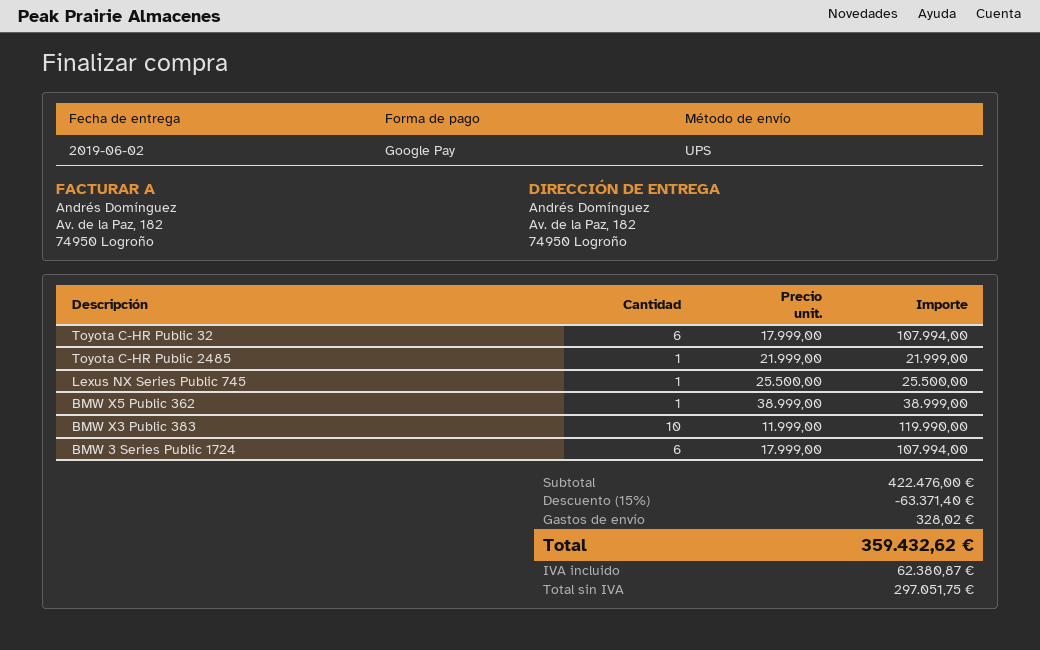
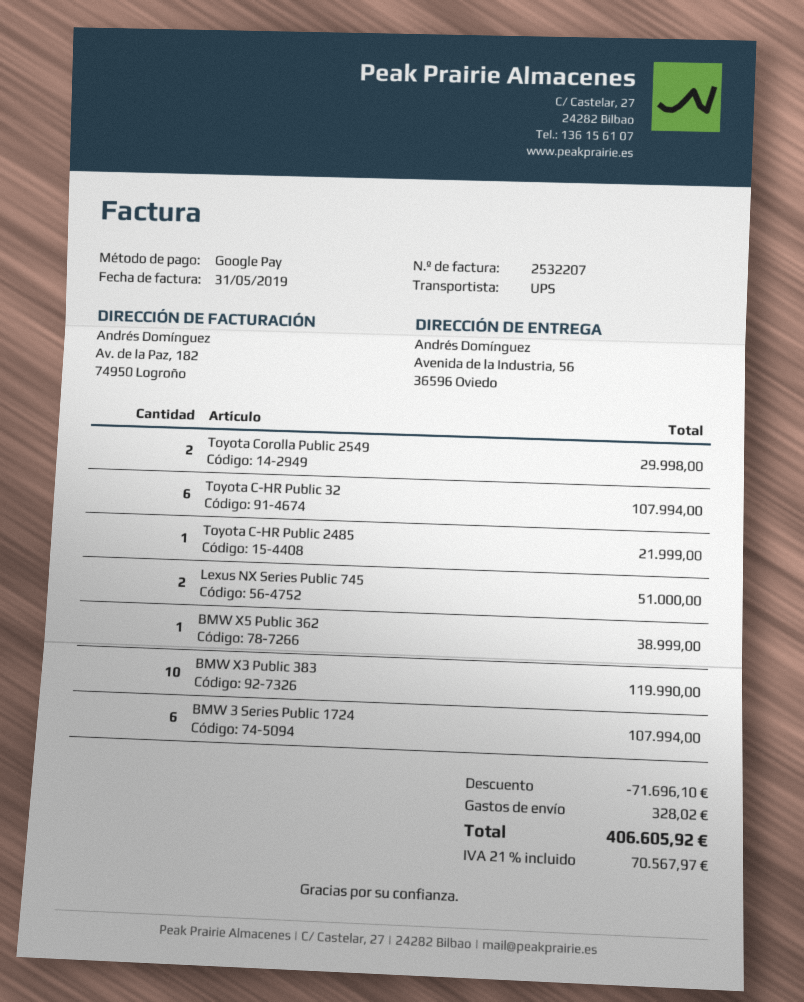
ship to: Av. de la Paz, 182, 74950 Logroño -> Avenida de la Industria, 56, 36596 Oviedo
Lexus NX Series Public 745: 1 for 25500.00 -> 2 for 51000.00
Toyota Corolla Public 2549: none -> 2 for 29998.00
discount: 63371.40 -> 71696.10
tax: 62380.87 -> 70567.97
total: 359432.62 -> 406605.92

